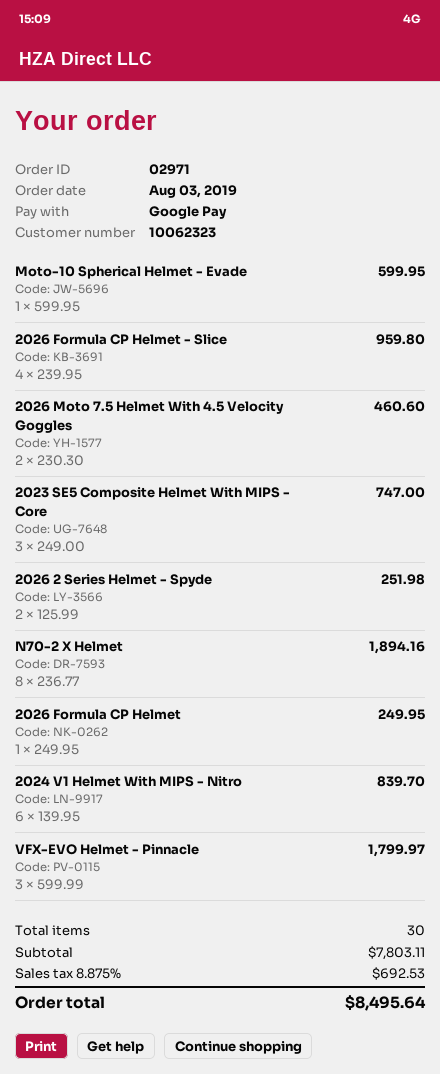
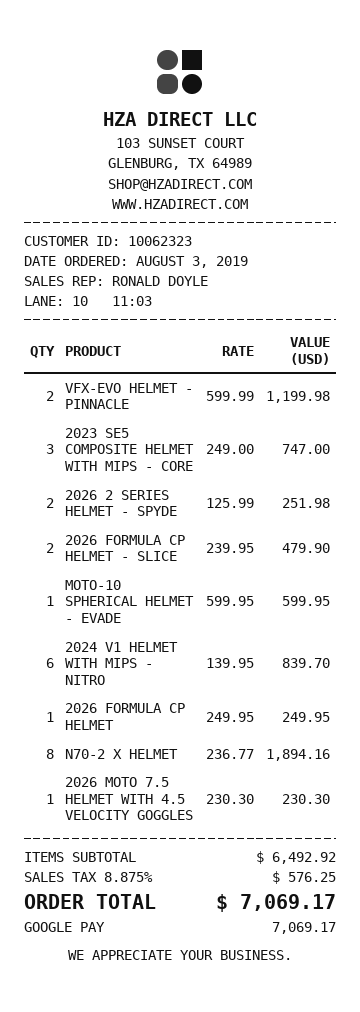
2026 Formula CP Helmet - Slice: 4 x 239.95 = 959.80 -> 2 x 239.95 = 479.90
2026 Moto 7.5 Helmet With 4.5 Velocity Goggles: 2 x 230.30 = 460.60 -> 1 x 230.30 = 230.30
VFX-EVO Helmet - Pinnacle: 3 x 599.99 = 1799.97 -> 2 x 599.99 = 1199.98
subtotal: 7803.11 -> 6492.92
tax: 8.875% = 692.53 -> 8.875% = 576.25
total: 8495.64 -> 7069.17

